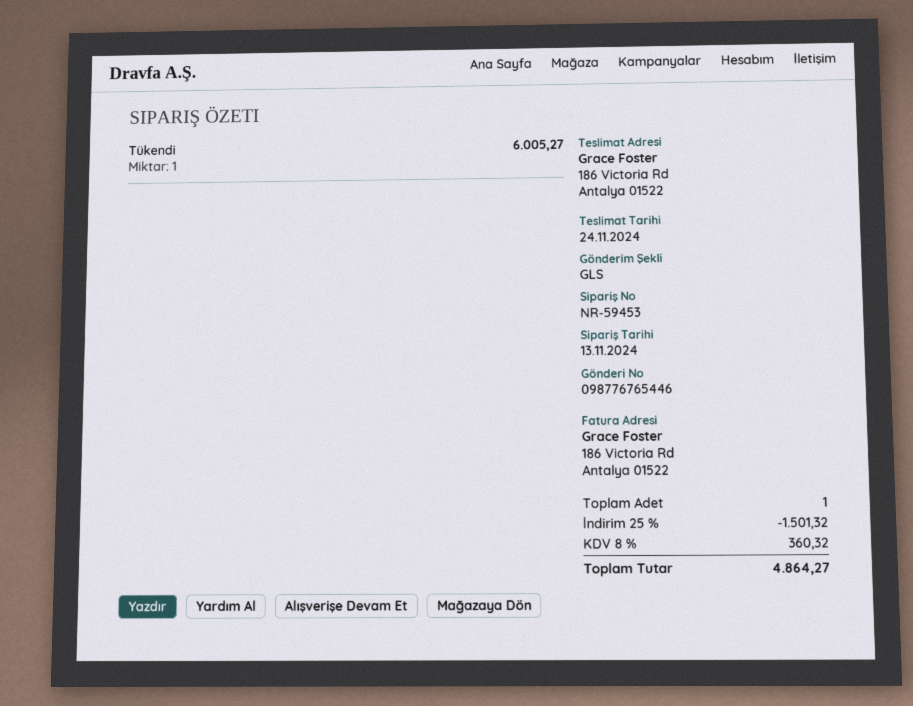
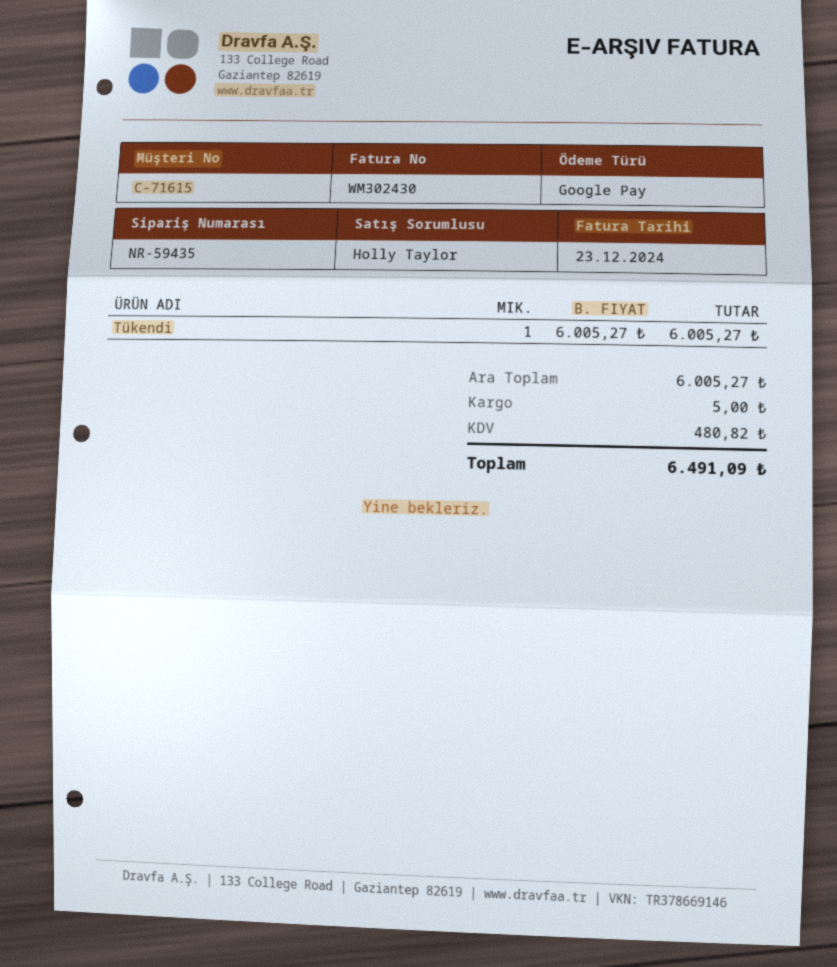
order number: NR-59453 -> NR-59435
discount: 25% = 1501.32 -> none
shipping: none -> 5.00
tax: 360.32 -> 480.82
total: 4864.27 -> 6491.09

